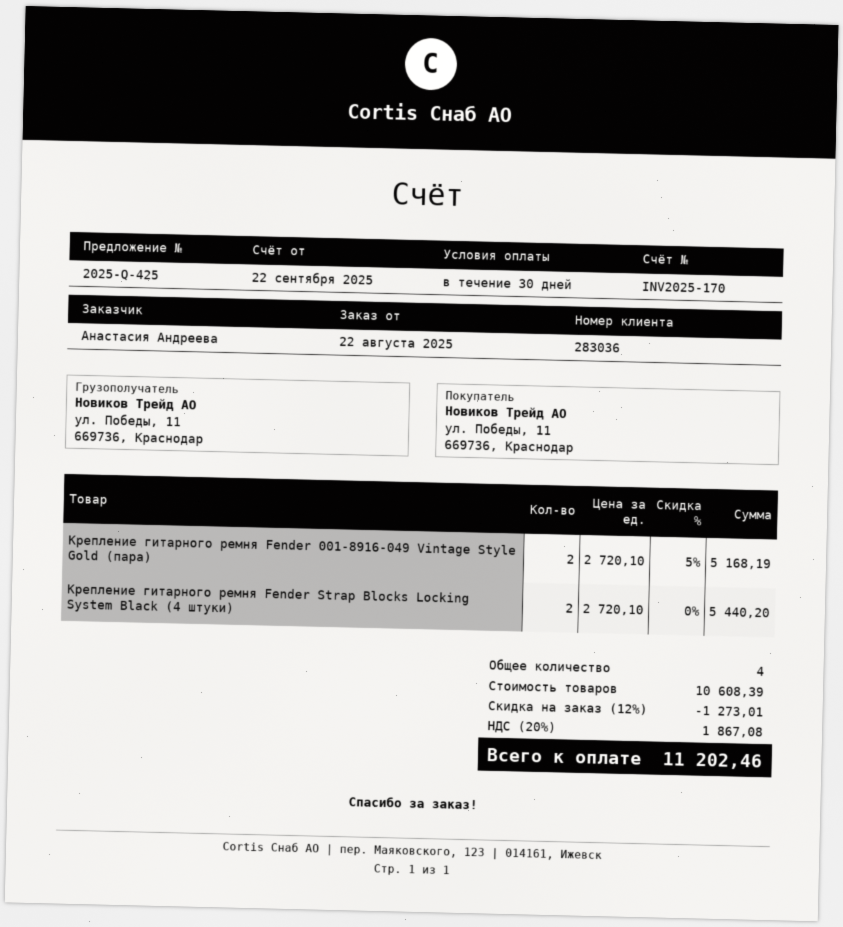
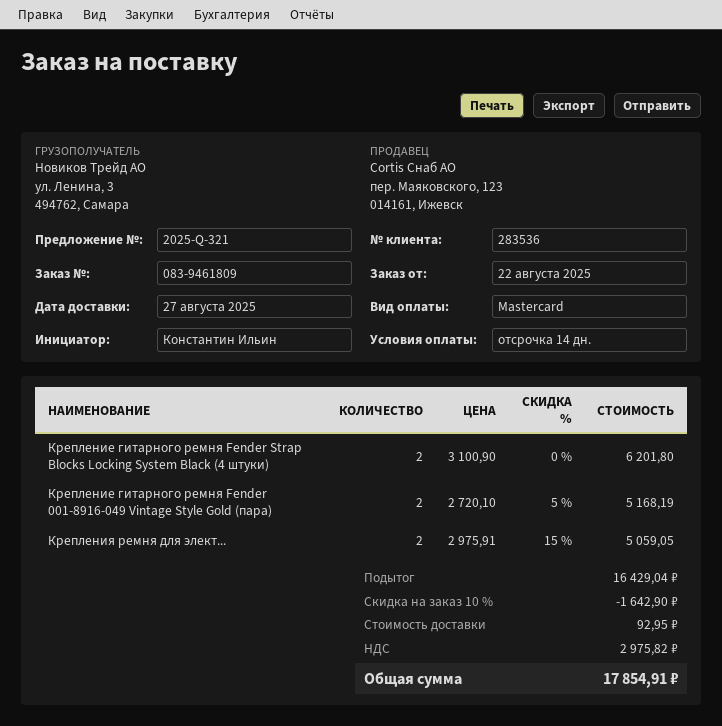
quote number: 2025-Q-425 -> 2025-Q-321
payment terms: 30 days -> 14 days
customer number: 283036 -> 283536
ordered by: Анастасия Андреева -> Константин Ильин
ship to: ул. Победы, 11, 669736, Краснодар -> ул. Ленина, 3, 494762, Самара
Крепление гитарного ремня Fender Strap Blocks Locking System Black (4 штуки): 2 x 2720.10 = 5440.20 -> 2 x 3100.90 = 6201.80
Крепления ремня для элект...: none -> 2 x 2975.91 - 15% = 5059.05
subtotal: 10608.39 -> 16429.04
discount: 12% = 1273.01 -> 10% = 1642.90
shipping: none -> 92.95
tax: 1867.08 -> 2975.82
total: 11202.46 -> 17854.91

